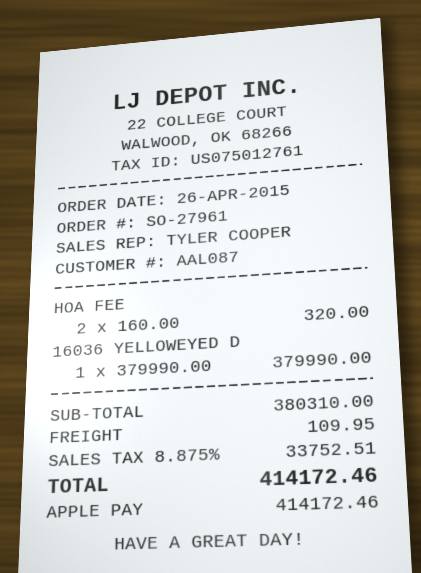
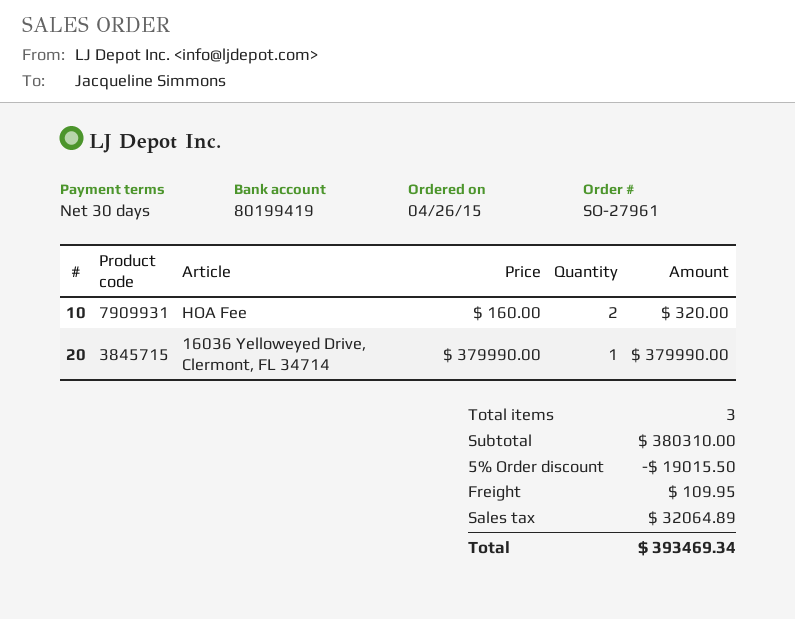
discount: none -> 5% = 19015.50
tax: 33752.51 -> 32064.89
total: 414172.46 -> 393469.34

